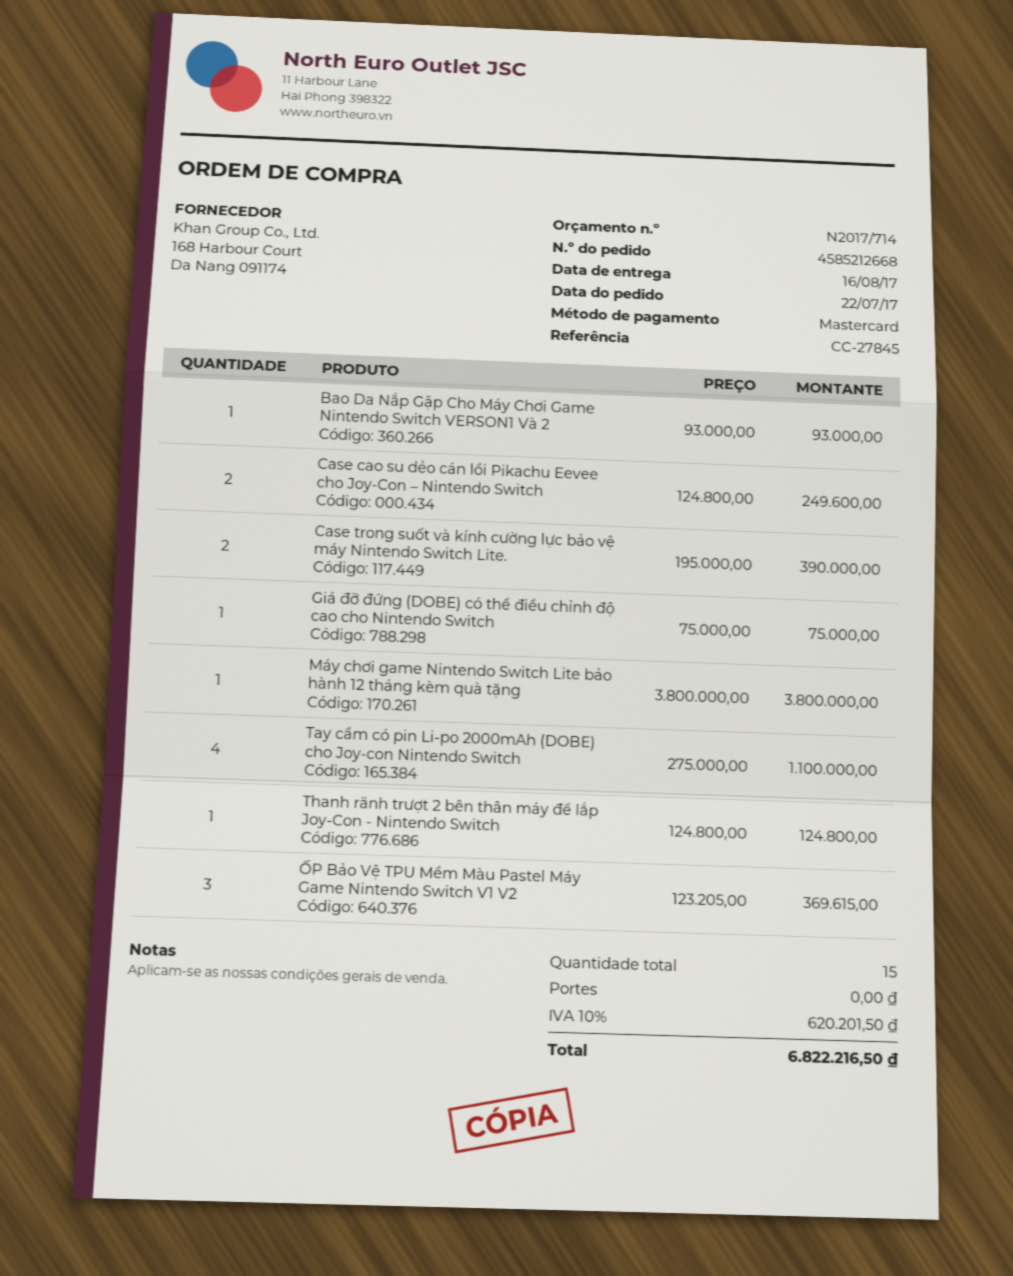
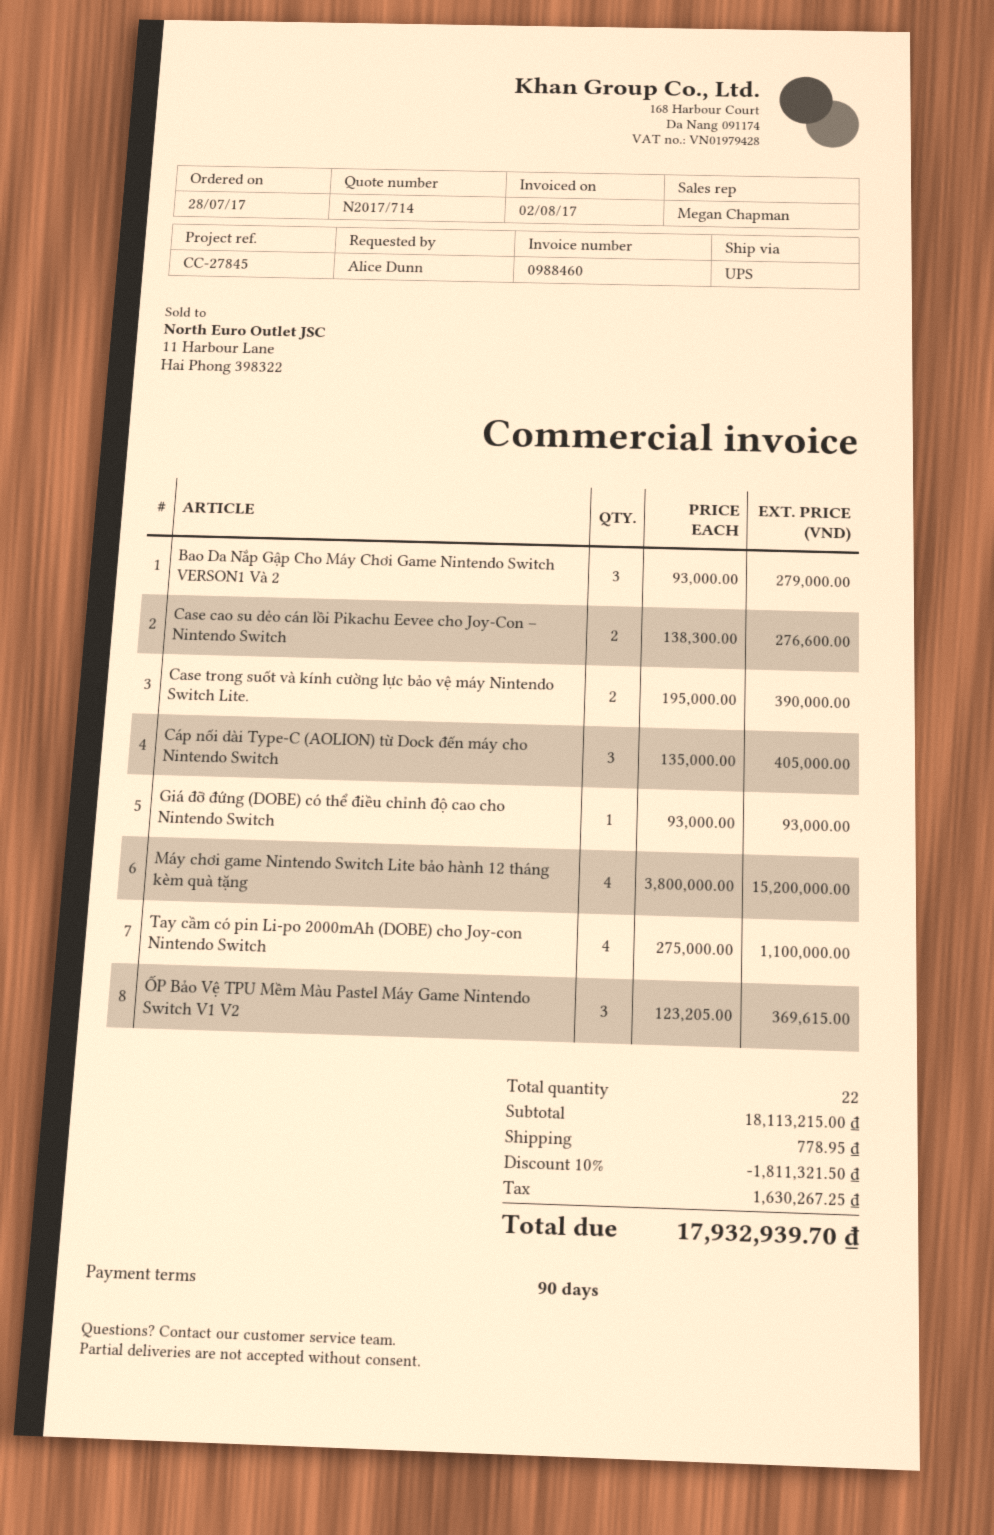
order date: 2017-07-22 -> 2017-07-28
Bao Da Nắp Gập Cho Máy Chơi Game Nintendo Switch VERSON1 Và 2: 1 x 93000.00 = 93000.00 -> 3 x 93000.00 = 279000.00
Case cao su dẻo cán lồi Pikachu Eevee cho Joy-Con – Nintendo Switch: 2 x 124800.00 = 249600.00 -> 2 x 138300.00 = 276600.00
Giá đỡ đứng (DOBE) có thể điều chỉnh độ cao cho Nintendo Switch: 1 x 75000.00 = 75000.00 -> 1 x 93000.00 = 93000.00
Máy chơi game Nintendo Switch Lite bảo hành 12 tháng kèm quà tặng: 1 x 3800000.00 = 3800000.00 -> 4 x 3800000.00 = 15200000.00
Thanh rãnh trượt 2 bên thân máy để lắp Joy-Con - Nintendo Switch: 1 x 124800.00 = 124800.00 -> none
Cáp nối dài Type-C (AOLION) từ Dock đến máy cho Nintendo Switch: none -> 3 x 135000.00 = 405000.00
total quantity: 15 -> 22
discount: none -> 10% = 1811321.50
shipping: 0.00 -> 778.95
tax: 620201.50 -> 1630267.25
total: 6822216.50 -> 17932939.70

